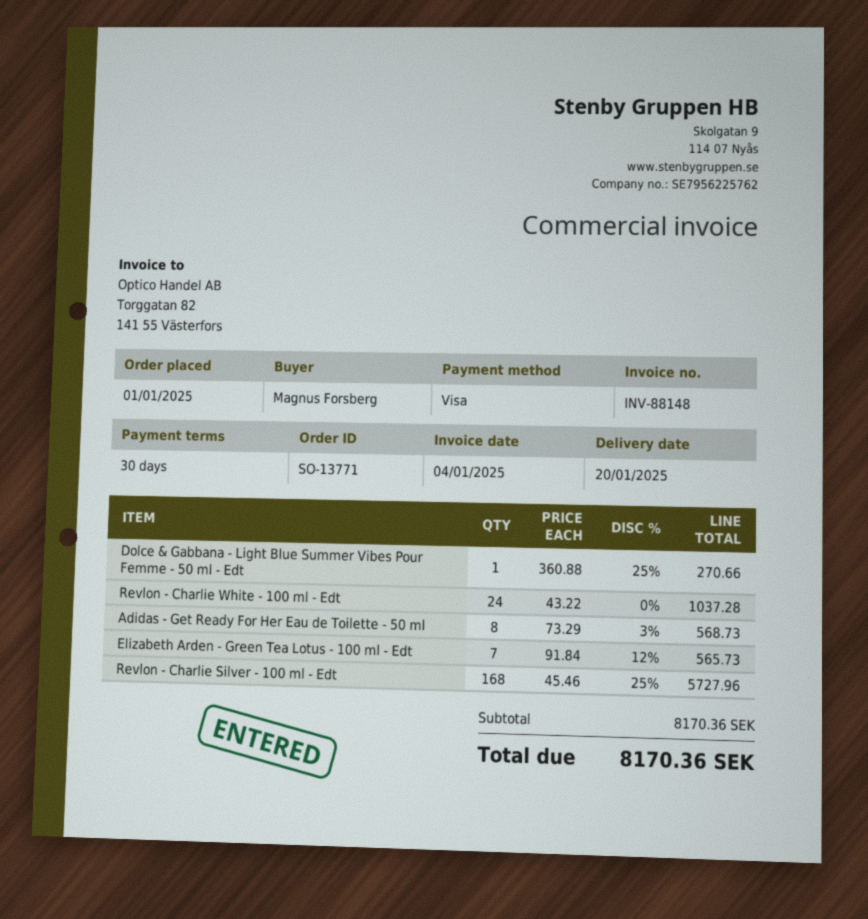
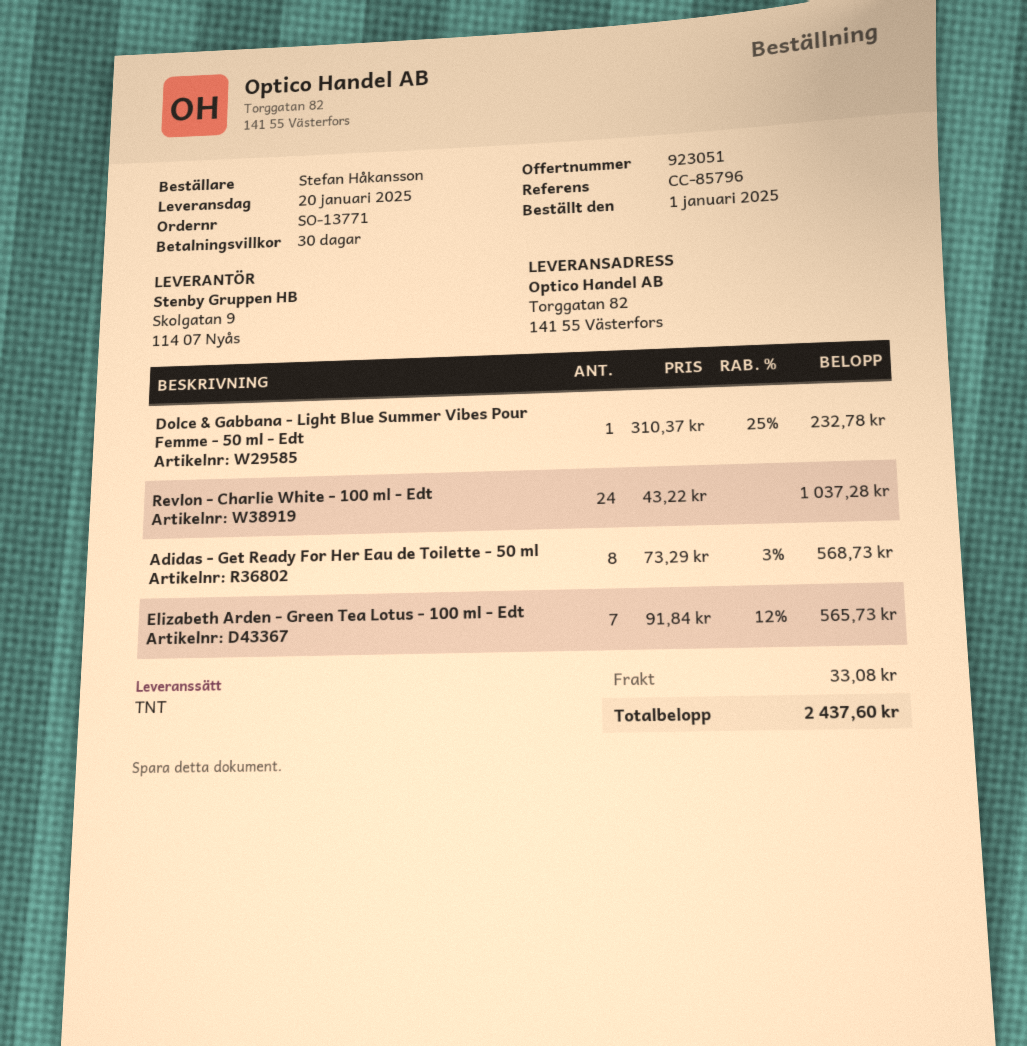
ordered by: Magnus Forsberg -> Stefan Håkansson
Dolce & Gabbana - Light Blue Summer Vibes Pour Femme - 50 ml - Edt: 1 x 360.88 - 25% = 270.66 -> 1 x 310.37 - 25% = 232.78
Revlon - Charlie Silver - 100 ml - Edt: 168 x 45.46 - 25% = 5727.96 -> none
shipping: none -> 33.08
total: 8170.36 -> 2437.60

